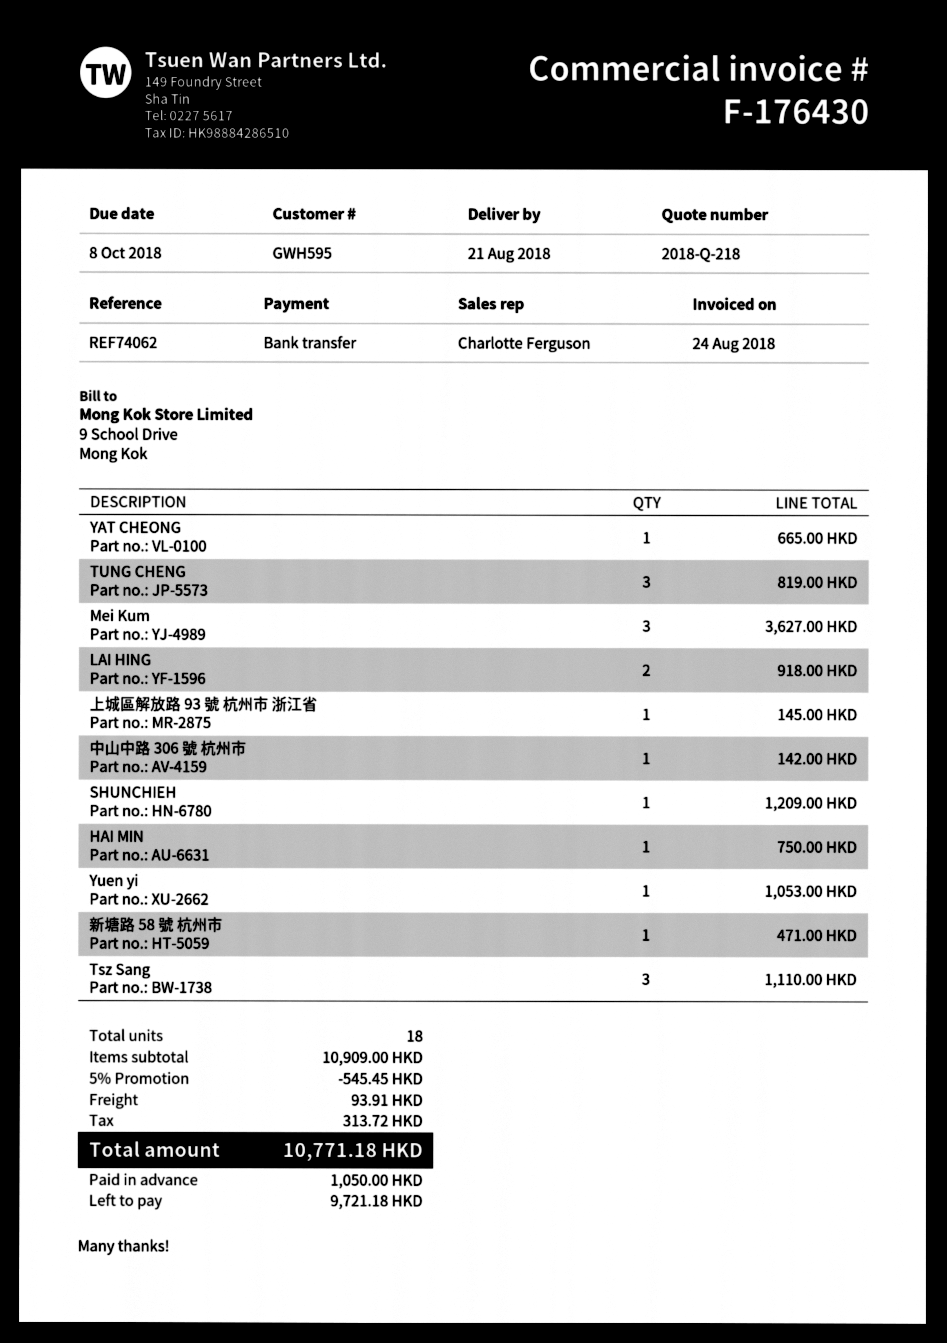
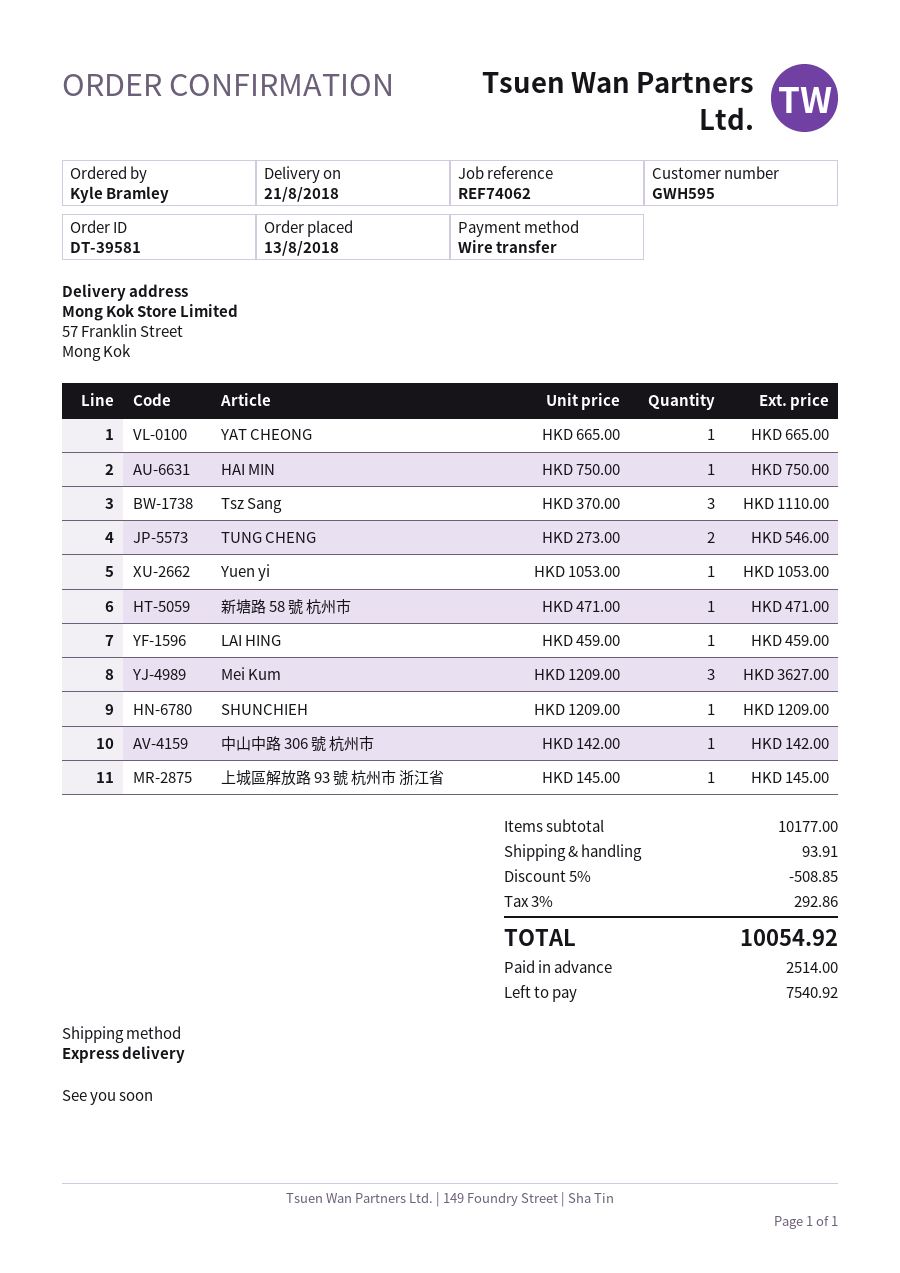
TUNG CHENG: 3 for 819.00 -> 2 for 546.00
LAI HING: 2 for 918.00 -> 1 for 459.00
subtotal: 10909.00 -> 10177.00
discount: 5% = 545.45 -> 5% = 508.85
tax: 313.72 -> 292.86
total: 10771.18 -> 10054.92
deposit: 1050.00 -> 2514.00
balance: 9721.18 -> 7540.92

